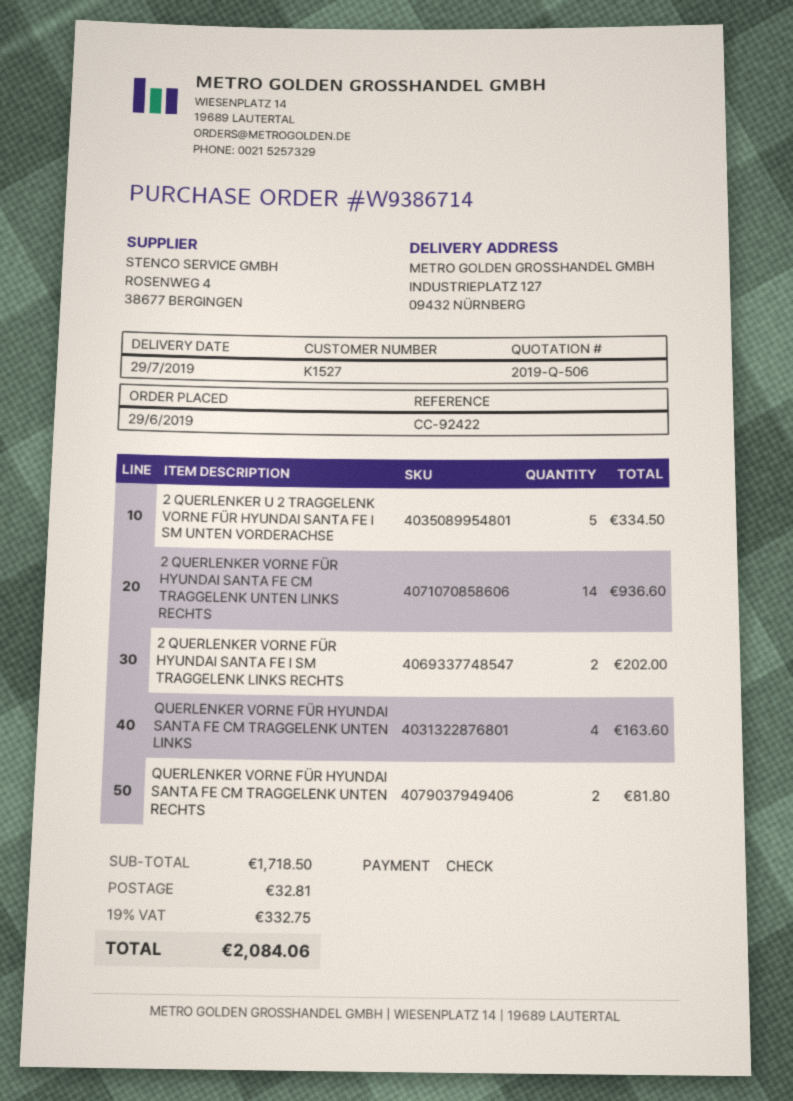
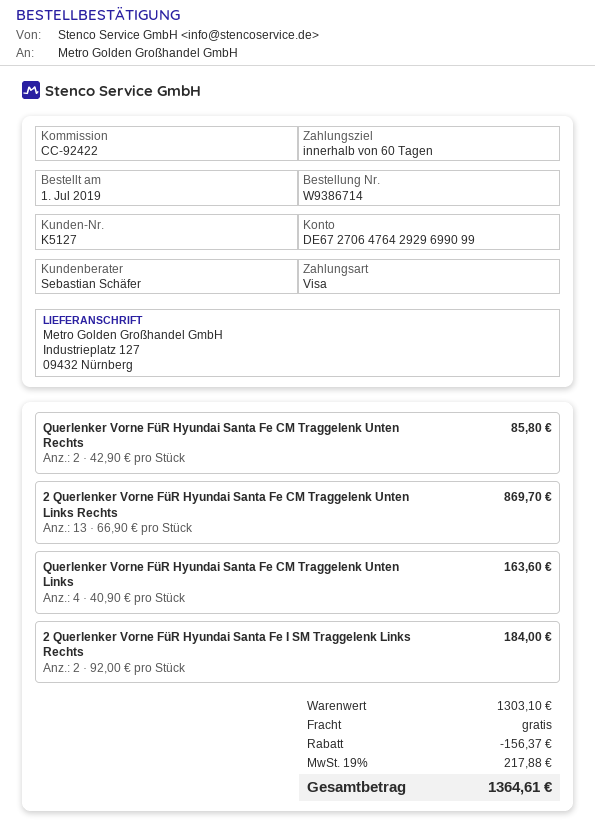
order date: 2019-06-29 -> 2019-07-01
customer number: K1527 -> K5127
payment method: cheque -> Visa
2 QUERLENKER U 2 TRAGGELENK VORNE FÜR HYUNDAI SANTA FE I SM UNTEN VORDERACHSE: 5 for 334.50 -> none
2 QUERLENKER VORNE FÜR HYUNDAI SANTA FE CM TRAGGELENK UNTEN LINKS RECHTS: 14 for 936.60 -> 13 for 869.70
2 QUERLENKER VORNE FÜR HYUNDAI SANTA FE I SM TRAGGELENK LINKS RECHTS: 2 for 202.00 -> 2 for 184.00
QUERLENKER VORNE FÜR HYUNDAI SANTA FE CM TRAGGELENK UNTEN RECHTS: 2 for 81.80 -> 2 for 85.80
subtotal: 1718.50 -> 1303.10
discount: none -> 156.37
shipping: 32.81 -> 0.00
tax: 19% = 332.75 -> 19% = 217.88
total: 2084.06 -> 1364.61

